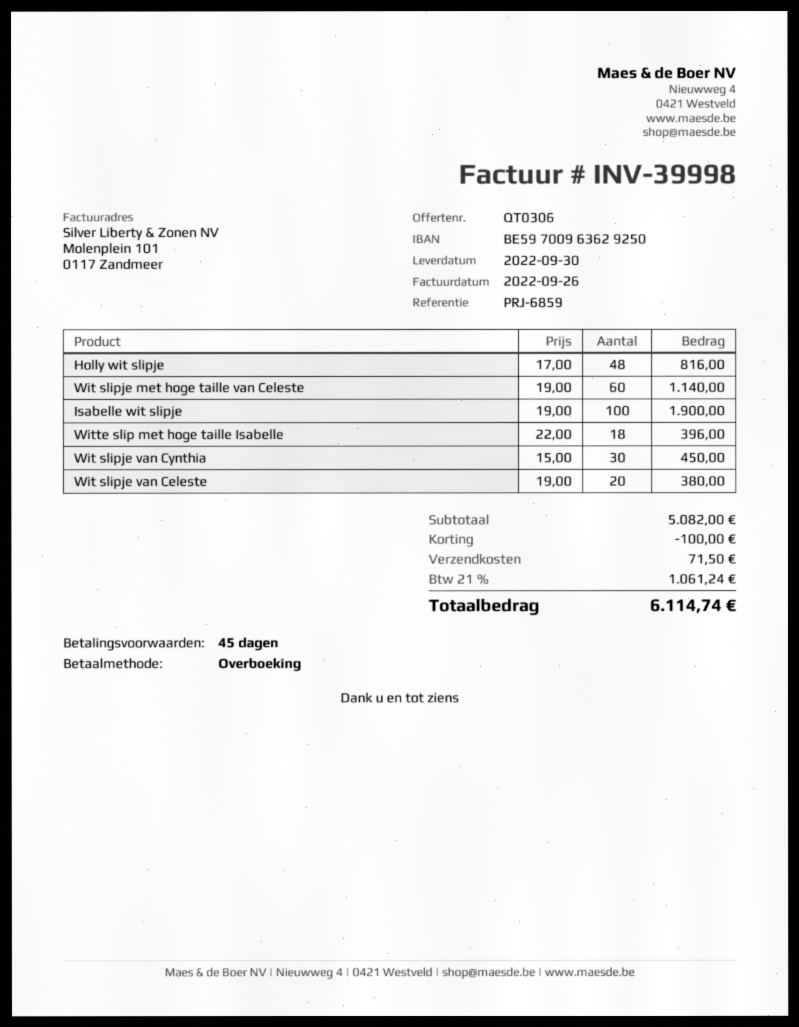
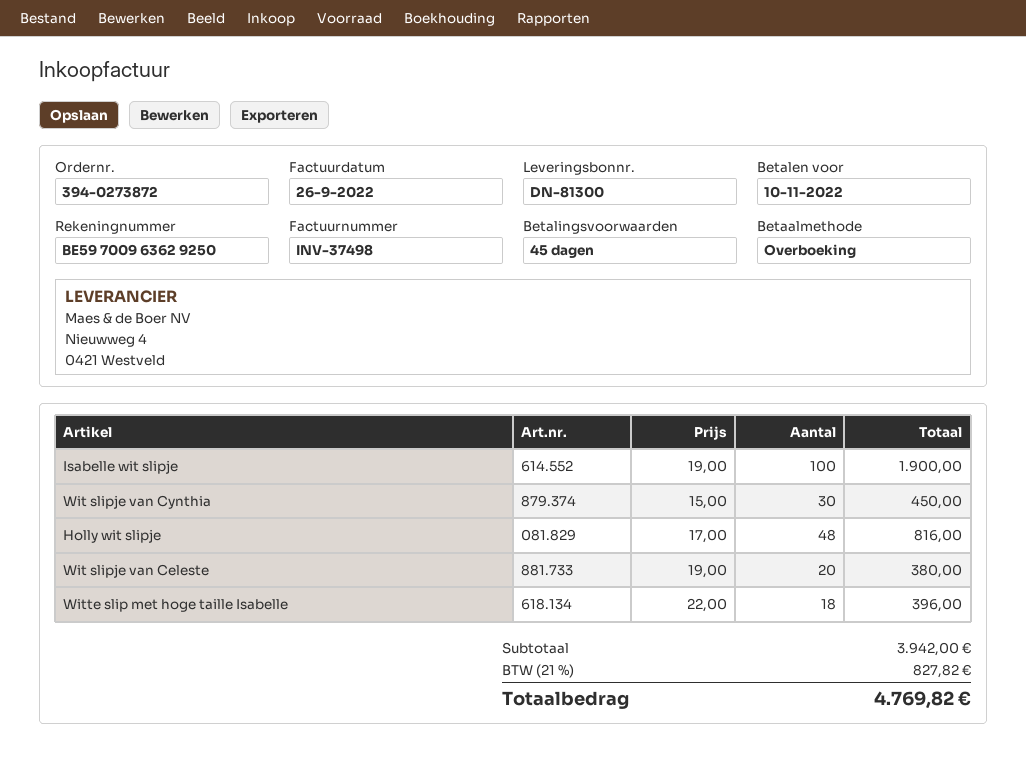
invoice number: INV-39998 -> INV-37498
Wit slipje met hoge taille van Celeste: 60 x 19.00 = 1140.00 -> none
subtotal: 5082.00 -> 3942.00
discount: 100.00 -> none
shipping: 71.50 -> none
tax: 21% = 1061.24 -> 21% = 827.82
total: 6114.74 -> 4769.82

